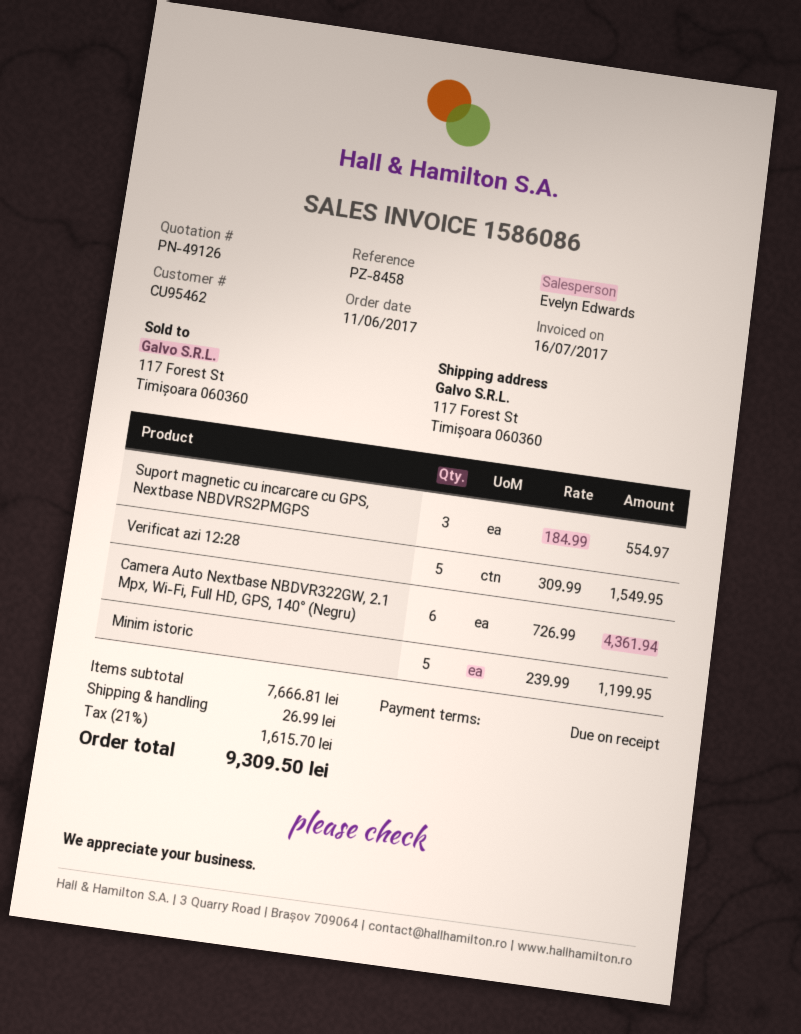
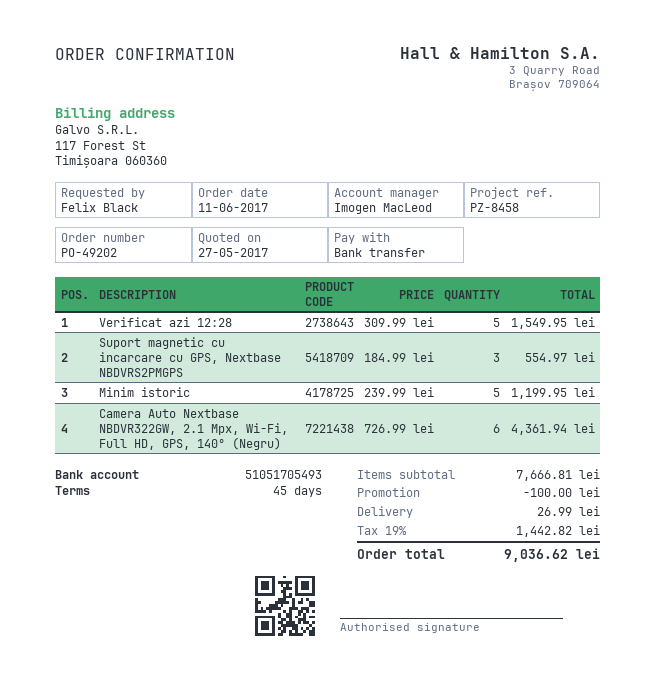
payment terms: on receipt -> 45 days
sales rep: Evelyn Edwards -> Imogen MacLeod
discount: none -> 100.00
tax: 21% = 1615.70 -> 19% = 1442.82
total: 9309.50 -> 9036.62

